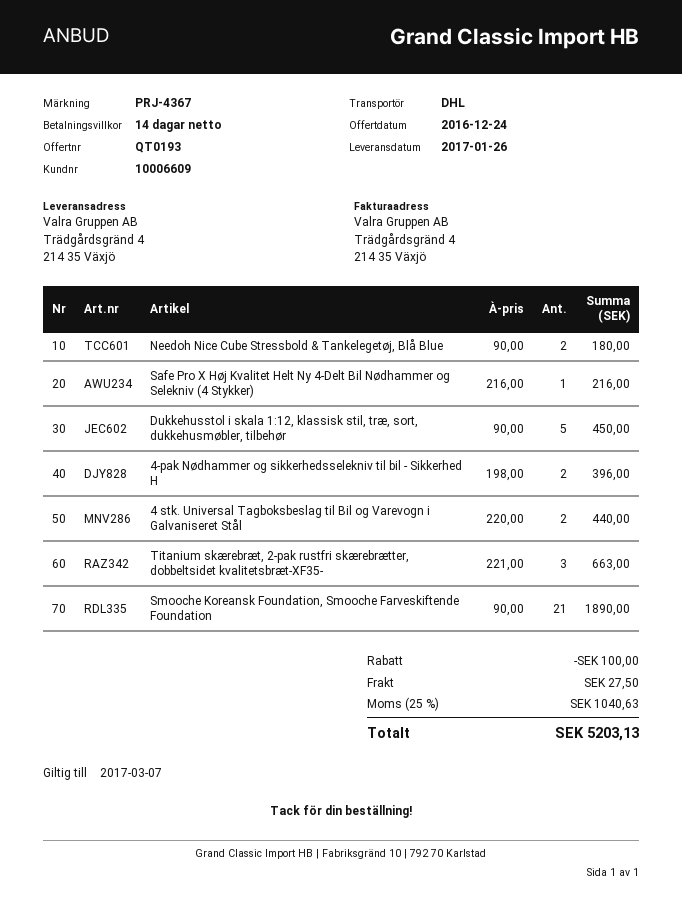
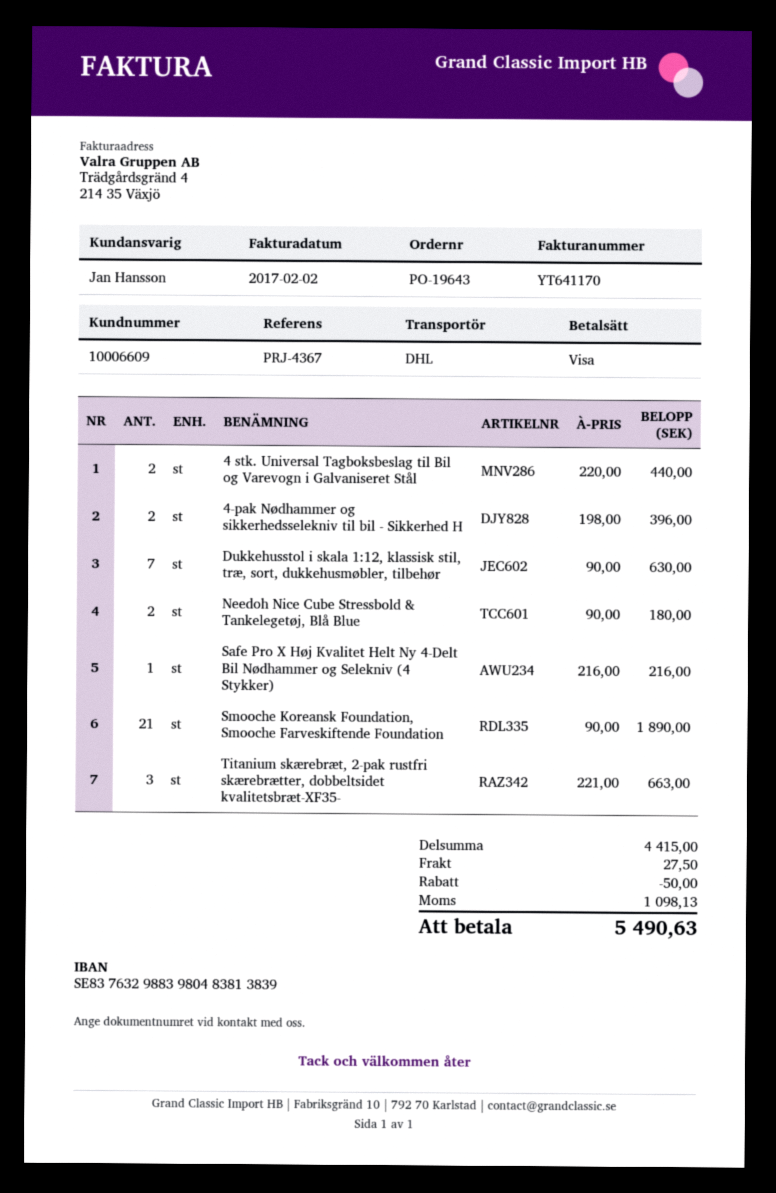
Dukkehusstol i skala 1:12, klassisk stil, træ, sort, dukkehusmøbler, tilbehør: 5 x 90.00 = 450.00 -> 7 x 90.00 = 630.00
discount: 100.00 -> 50.00
tax: 1040.63 -> 1098.13
total: 5203.13 -> 5490.63

